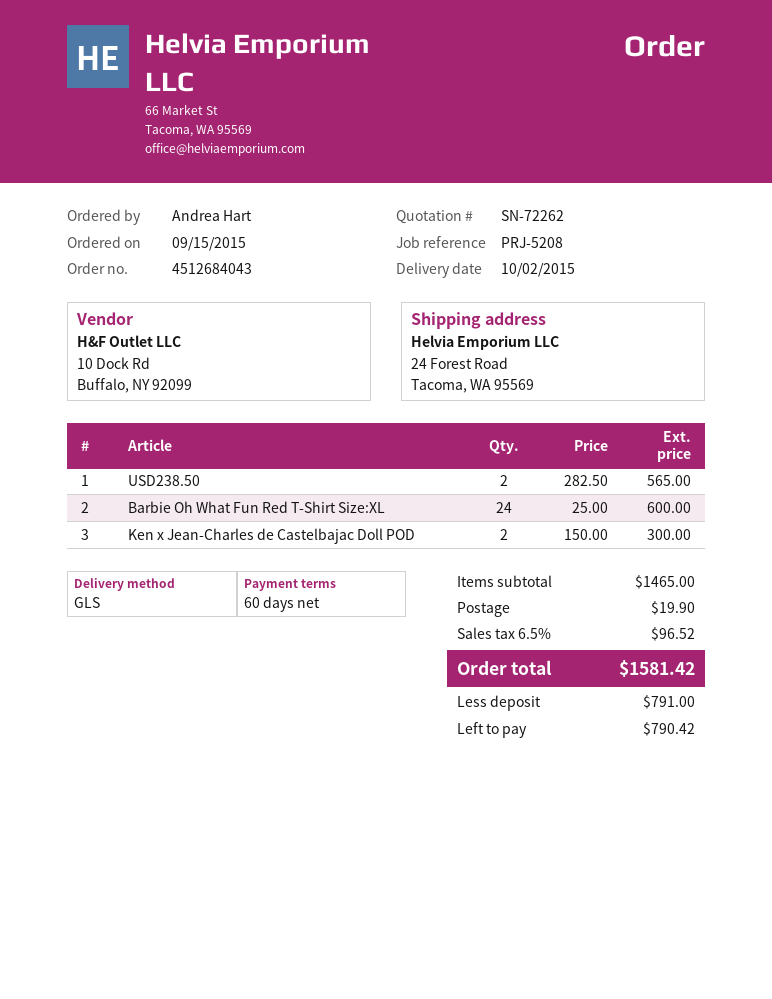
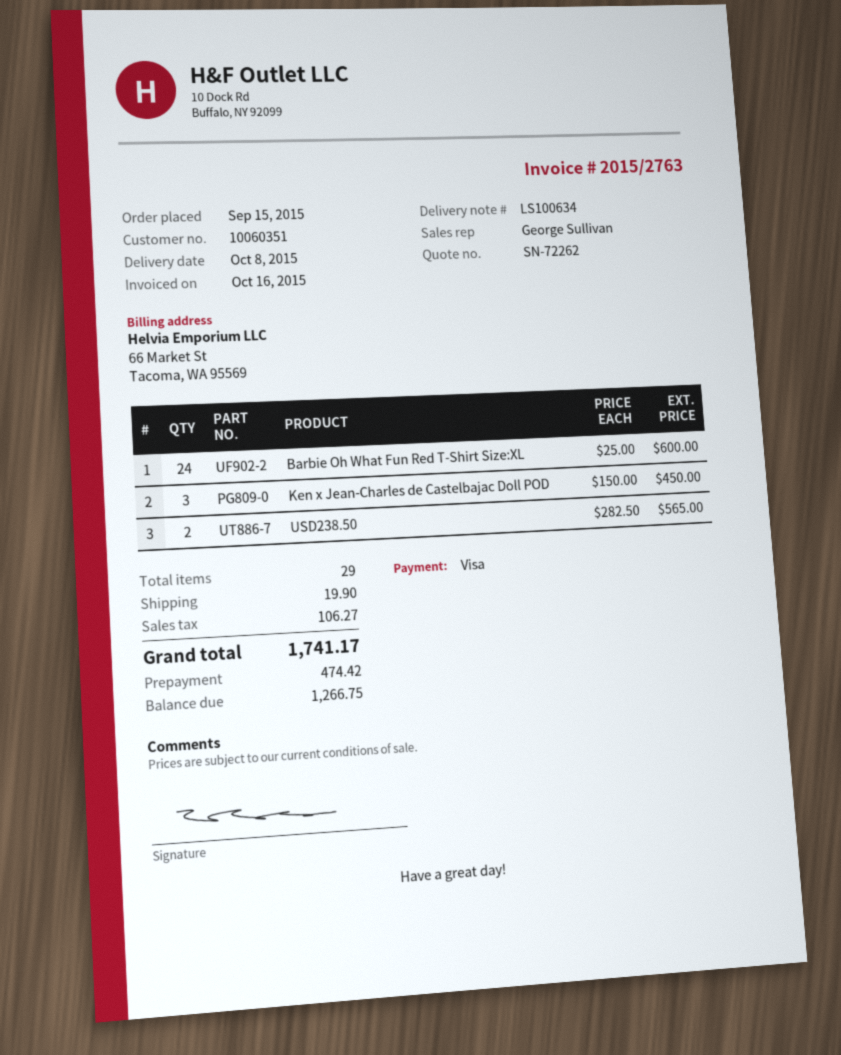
delivery date: 2015-10-02 -> 2015-10-08
Ken x Jean-Charles de Castelbajac Doll POD: 2 x 150.00 = 300.00 -> 3 x 150.00 = 450.00
tax: 96.52 -> 106.27
total: 1581.42 -> 1741.17
deposit: 791.00 -> 474.42
balance: 790.42 -> 1266.75

